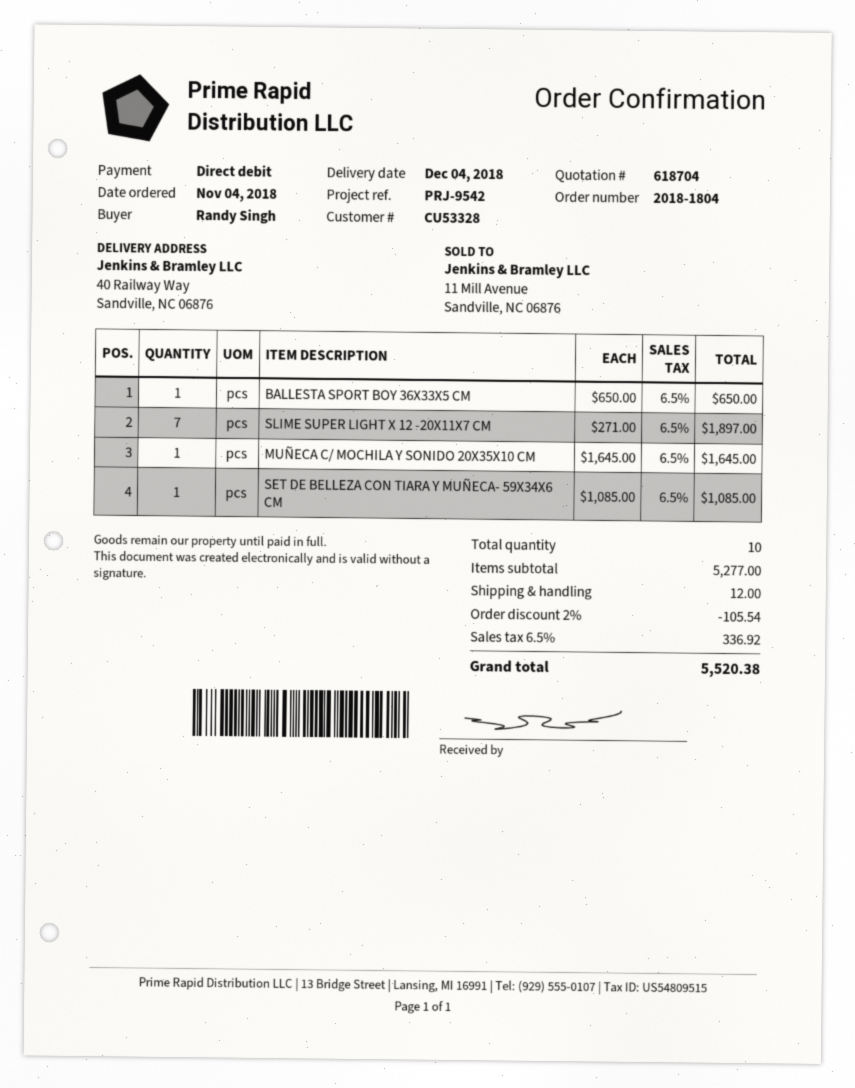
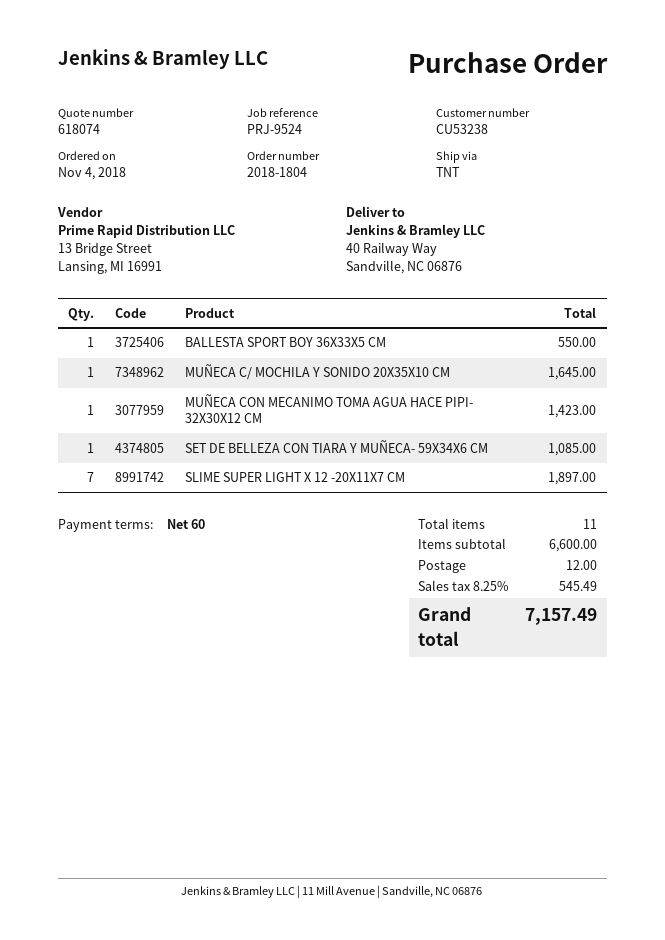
quote number: 618704 -> 618074
customer number: CU53328 -> CU53238
reference: PRJ-9542 -> PRJ-9524
BALLESTA SPORT BOY 36X33X5 CM: 1 for 650.00 -> 1 for 550.00
MUÑECA CON MECANIMO TOMA AGUA HACE PIPI- 32X30X12 CM: none -> 1 for 1423.00
total quantity: 10 -> 11
subtotal: 5277.00 -> 6600.00
discount: 2% = 105.54 -> none
tax: 6.5% = 336.92 -> 8.25% = 545.49
total: 5520.38 -> 7157.49

